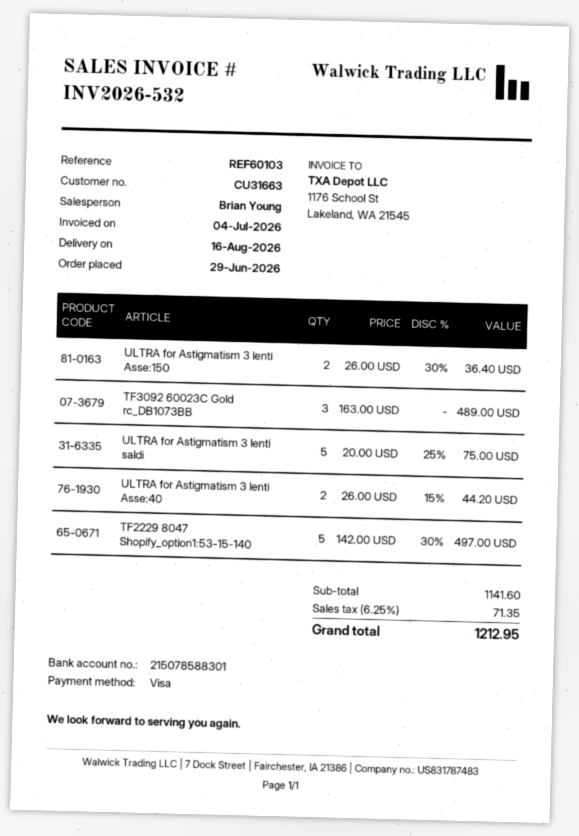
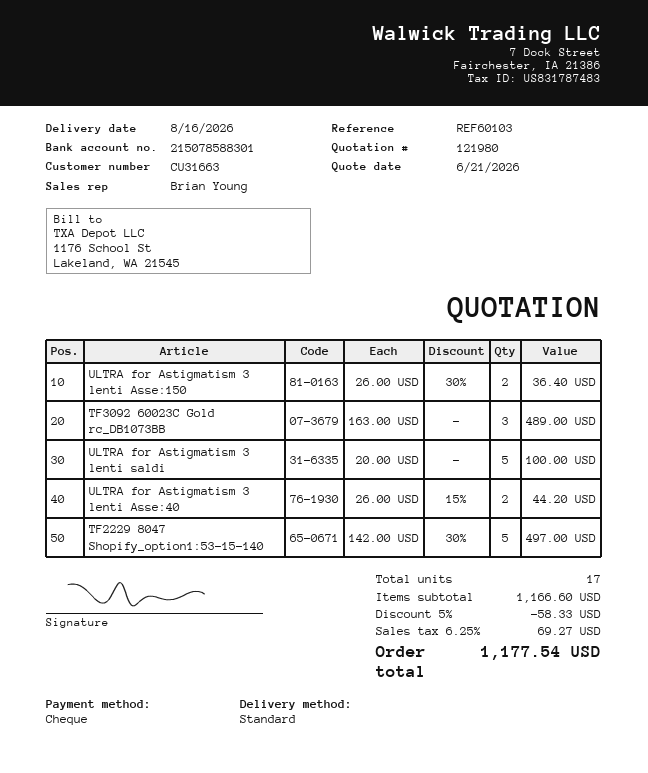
payment method: Visa -> cheque
ULTRA for Astigmatism 3 lenti saldi: 5 x 20.00 - 25% = 75.00 -> 5 x 20.00 = 100.00
subtotal: 1141.60 -> 1166.60
discount: none -> 5% = 58.33
tax: 6.25% = 71.35 -> 6.25% = 69.27
total: 1212.95 -> 1177.54

